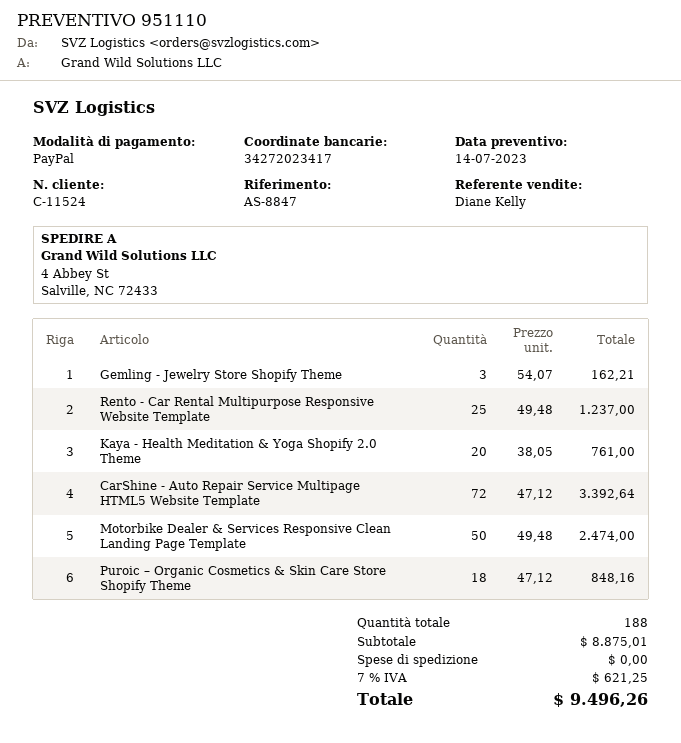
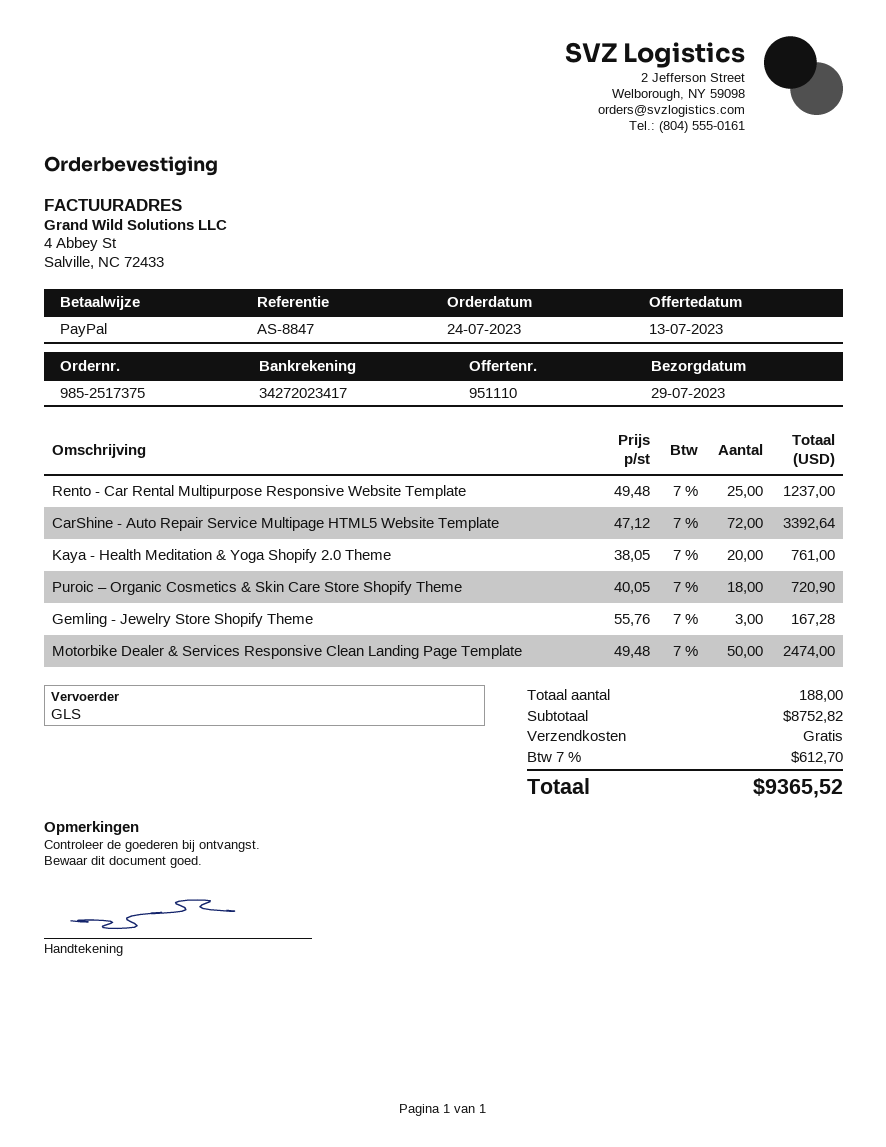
quote date: 2023-07-14 -> 2023-07-13
Gemling - Jewelry Store Shopify Theme: 3 x 54.07 = 162.21 -> 3 x 55.76 = 167.28
Puroic – Organic Cosmetics & Skin Care Store Shopify Theme: 18 x 47.12 = 848.16 -> 18 x 40.05 = 720.90
subtotal: 8875.01 -> 8752.82
tax: 7% = 621.25 -> 7% = 612.70
total: 9496.26 -> 9365.52

